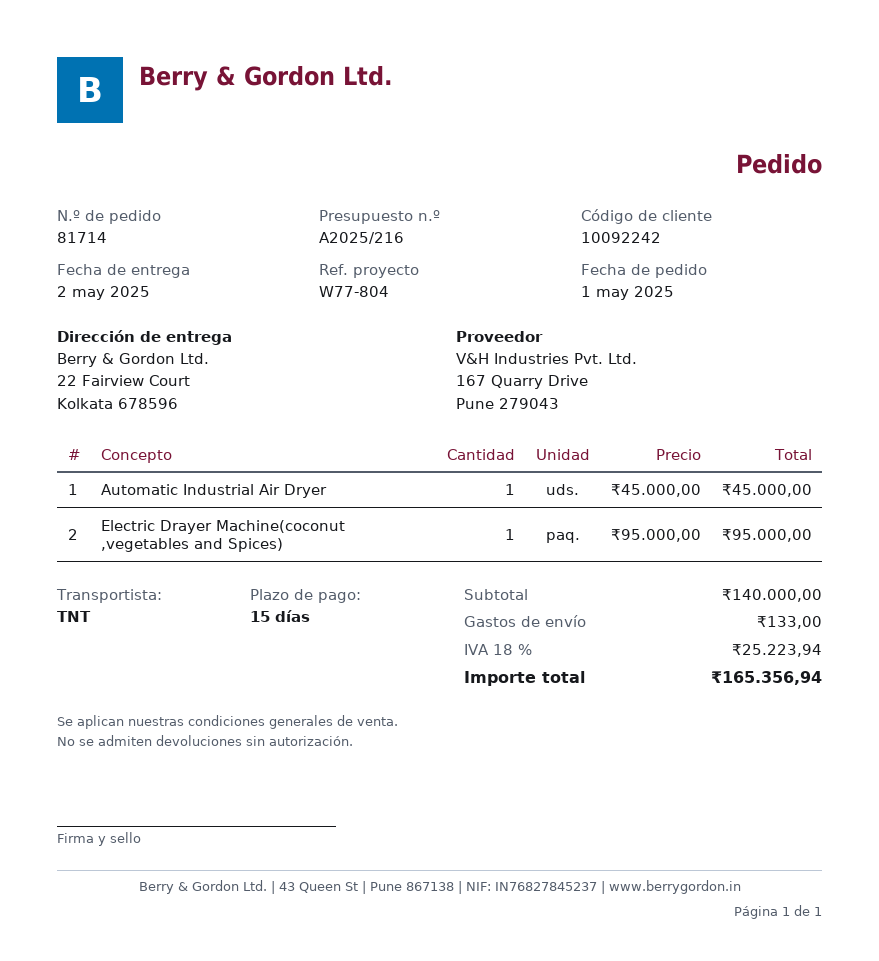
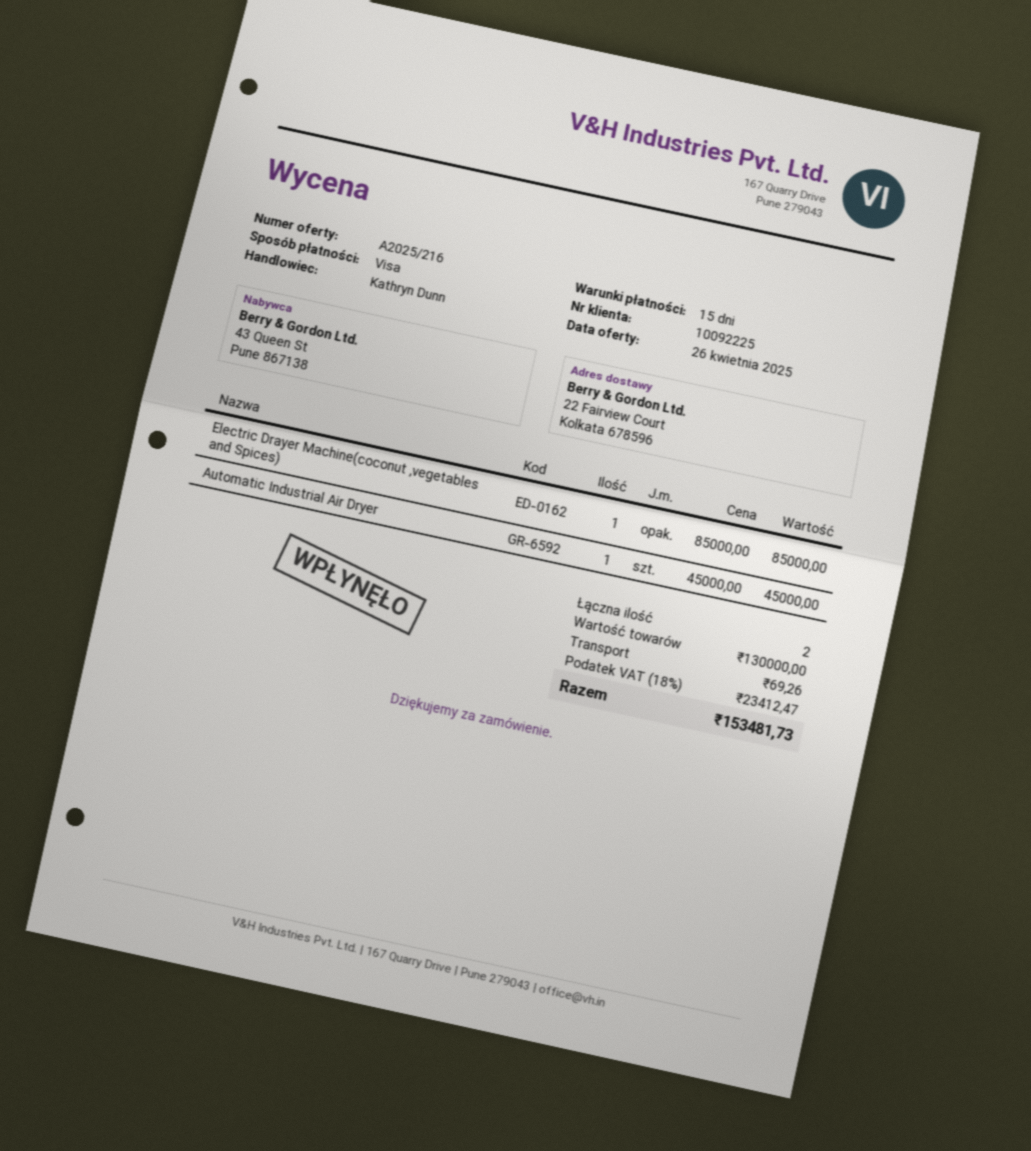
customer number: 10092242 -> 10092225
Electric Drayer Machine(coconut ,vegetables and Spices): 1 x 95000.00 = 95000.00 -> 1 x 85000.00 = 85000.00
subtotal: 140000.00 -> 130000.00
shipping: 133.00 -> 69.26
tax: 18% = 25223.94 -> 18% = 23412.47
total: 165356.94 -> 153481.73

